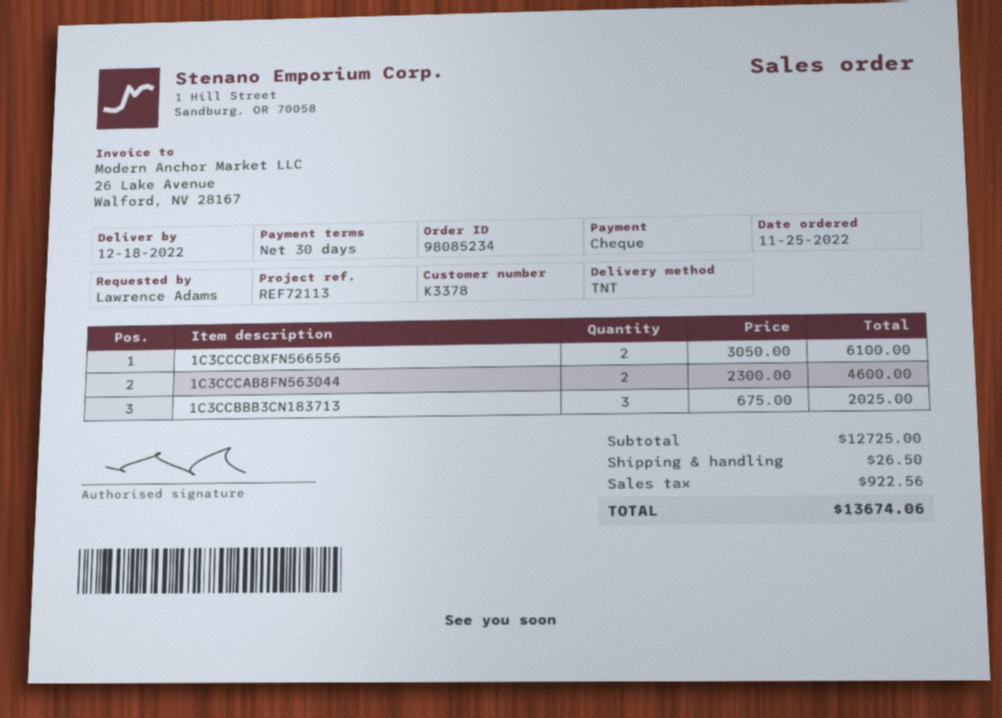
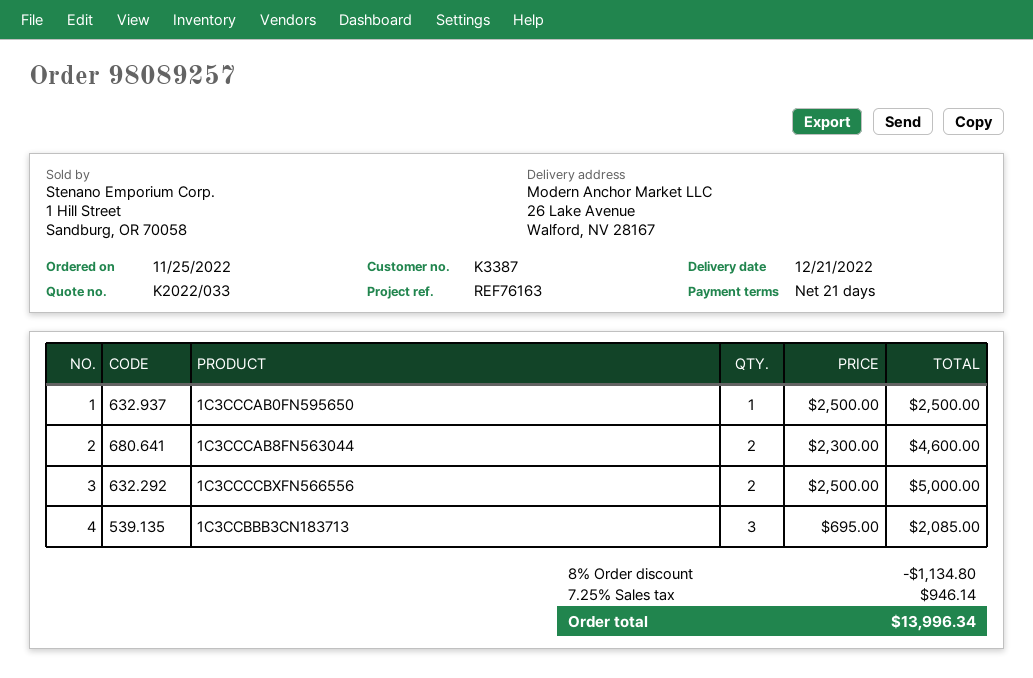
order number: 98085234 -> 98089257
delivery date: 2022-12-18 -> 2022-12-21
payment terms: 30 days -> 21 days
customer number: K3378 -> K3387
reference: REF72113 -> REF76163
1C3CCCCBXFN566556: 2 x 3050.00 = 6100.00 -> 2 x 2500.00 = 5000.00
1C3CCBBB3CN183713: 3 x 675.00 = 2025.00 -> 3 x 695.00 = 2085.00
1C3CCCAB0FN595650: none -> 1 x 2500.00 = 2500.00
discount: none -> 8% = 1134.80
shipping: 26.50 -> none
tax: 922.56 -> 946.14
total: 13674.06 -> 13996.34

